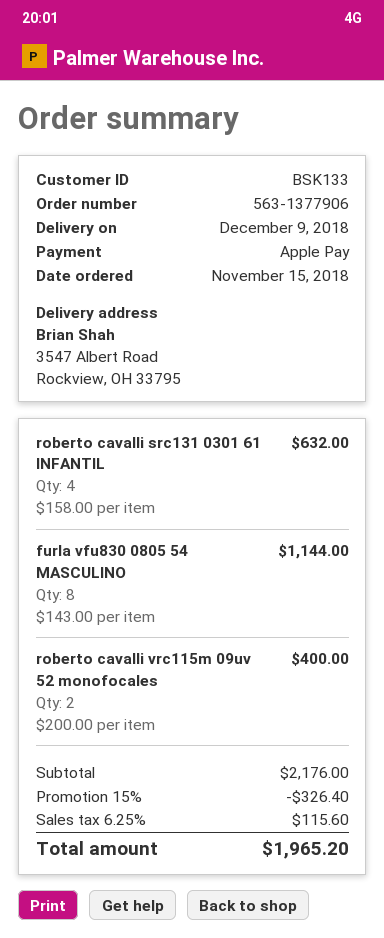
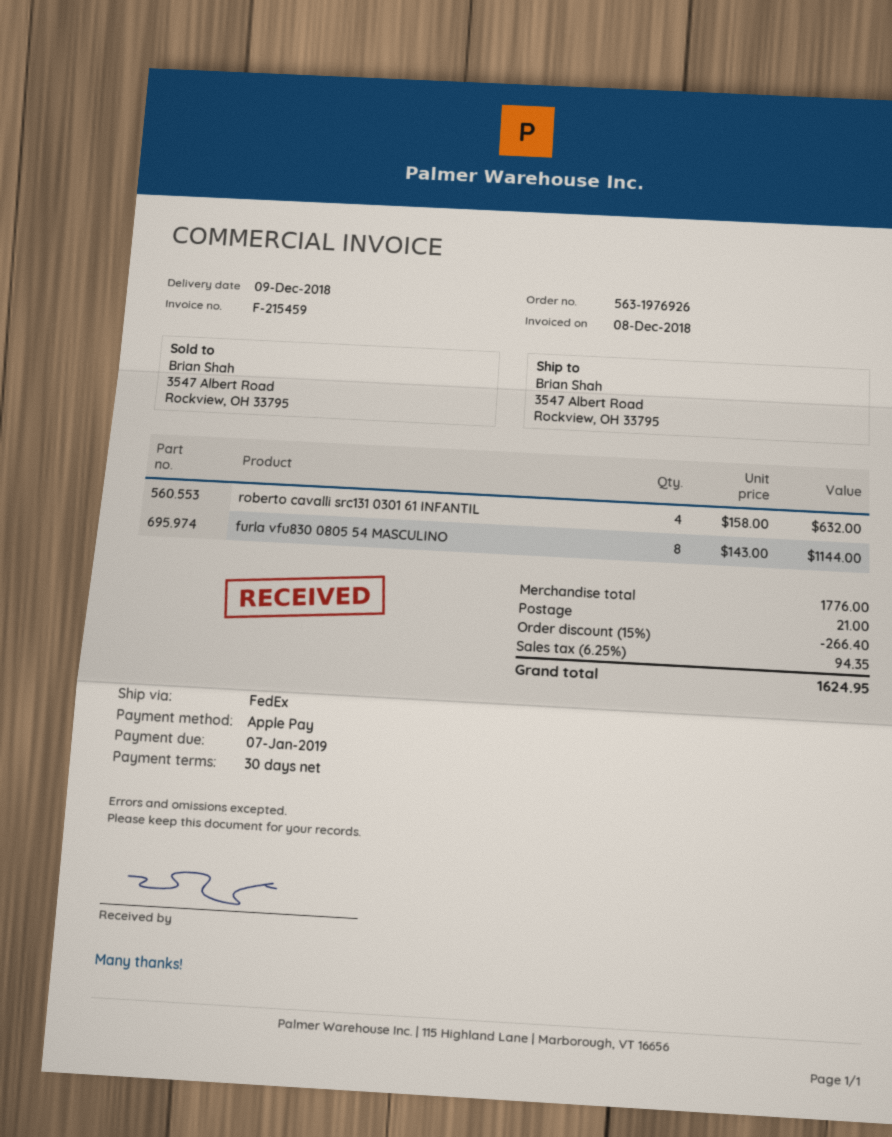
order number: 563-1377906 -> 563-1976926
roberto cavalli vrc115m 09uv 52 monofocales: 2 x 200.00 = 400.00 -> none
subtotal: 2176.00 -> 1776.00
discount: 15% = 326.40 -> 15% = 266.40
shipping: none -> 21.00
tax: 6.25% = 115.60 -> 6.25% = 94.35
total: 1965.20 -> 1624.95

